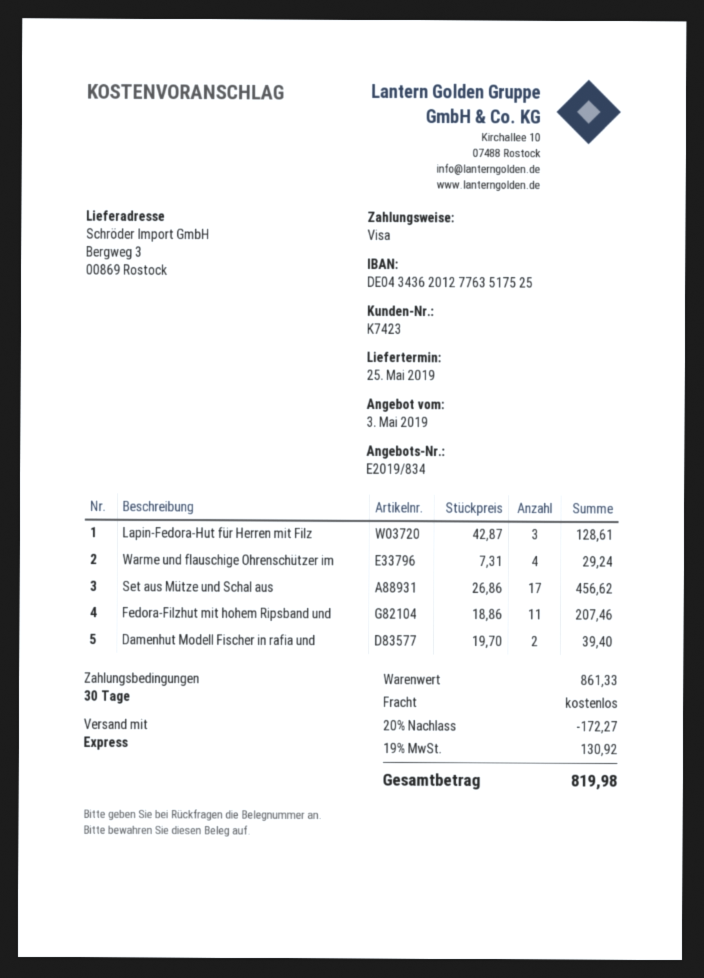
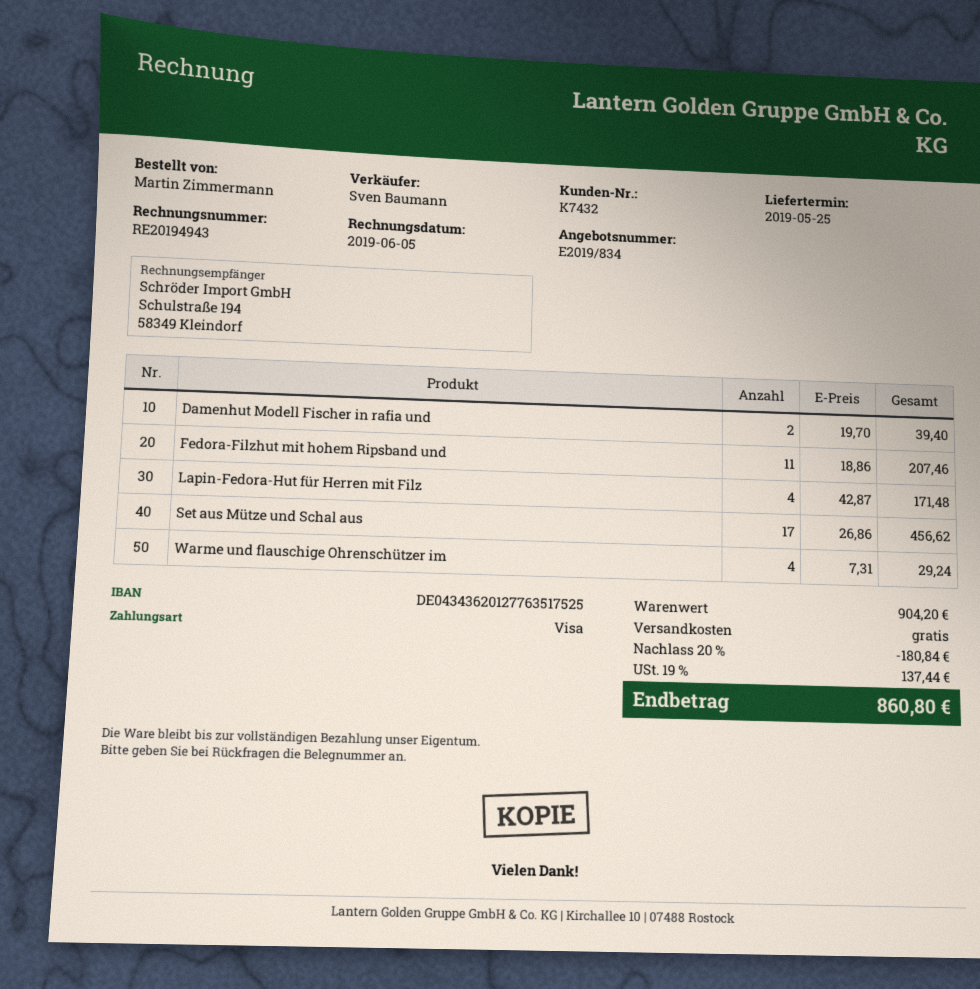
customer number: K7423 -> K7432
Lapin-Fedora-Hut für Herren mit Filz: 3 x 42.87 = 128.61 -> 4 x 42.87 = 171.48
subtotal: 861.33 -> 904.20
discount: 20% = 172.27 -> 20% = 180.84
tax: 19% = 130.92 -> 19% = 137.44
total: 819.98 -> 860.80

